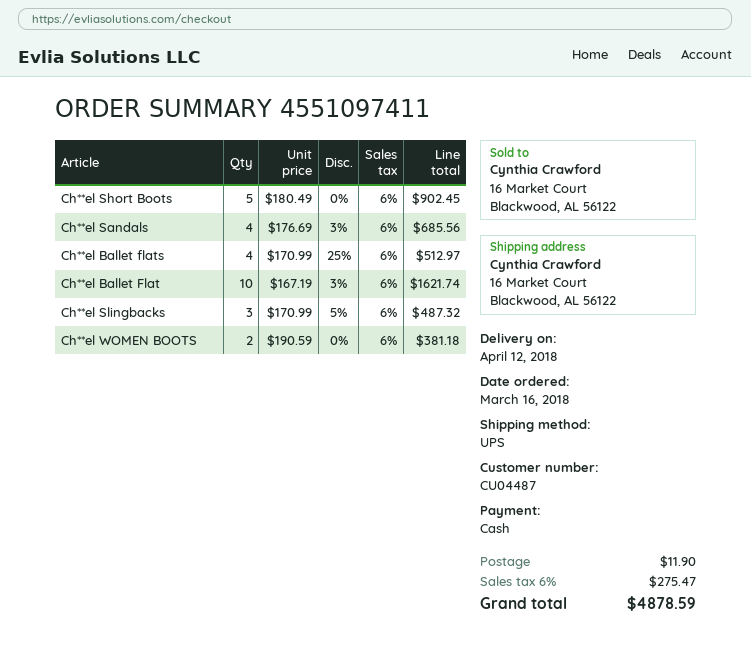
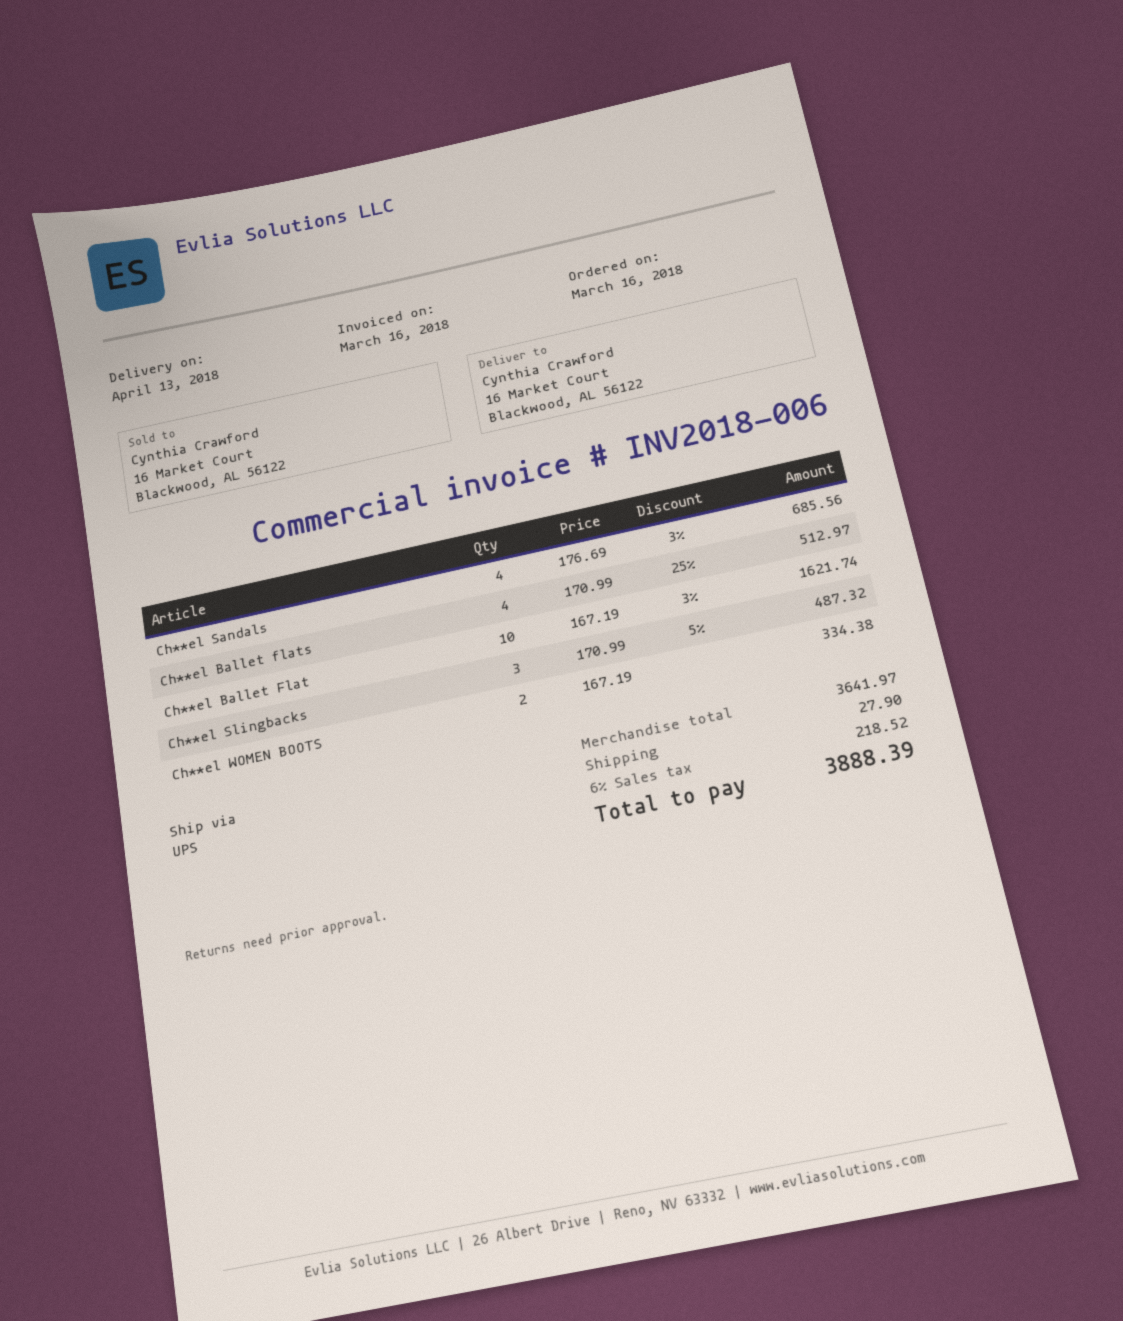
delivery date: 2018-04-12 -> 2018-04-13
Ch**el Short Boots: 5 x 180.49 = 902.45 -> none
Ch**el WOMEN BOOTS: 2 x 190.59 = 381.18 -> 2 x 167.19 = 334.38
shipping: 11.90 -> 27.90
tax: 6% = 275.47 -> 6% = 218.52
total: 4878.59 -> 3888.39

